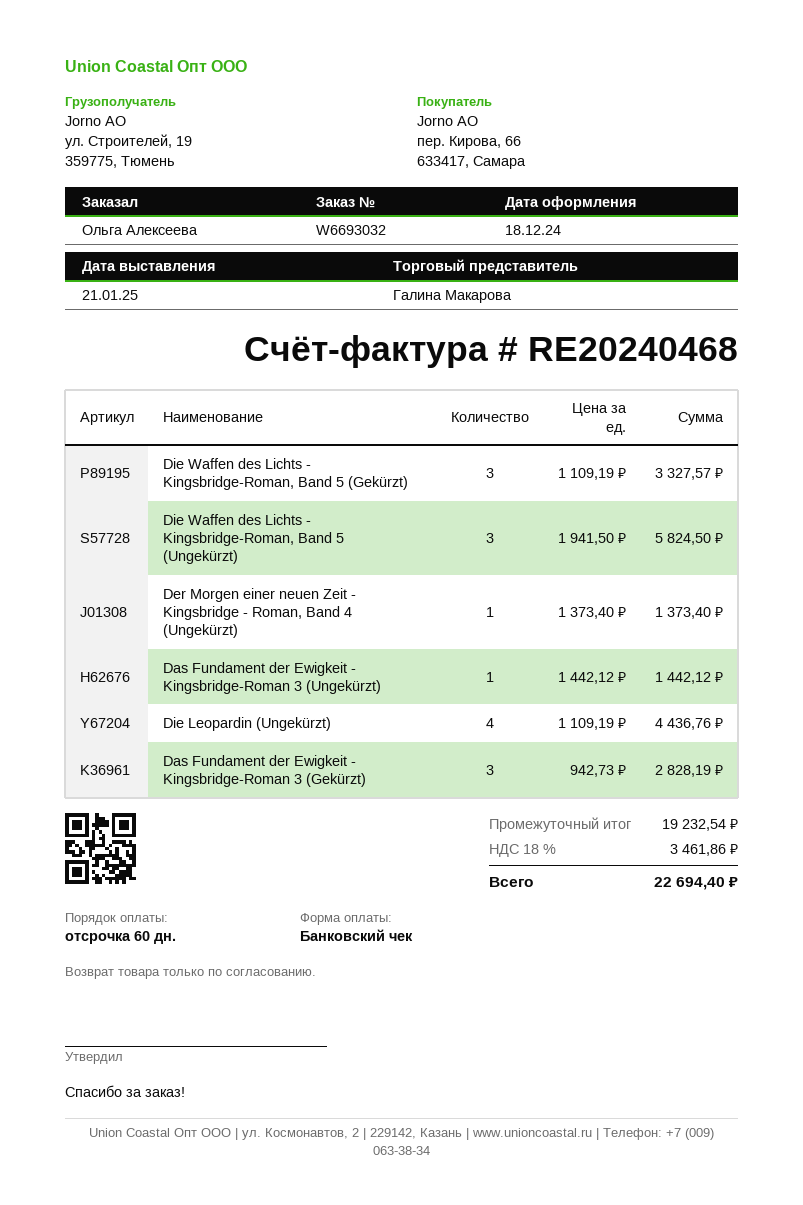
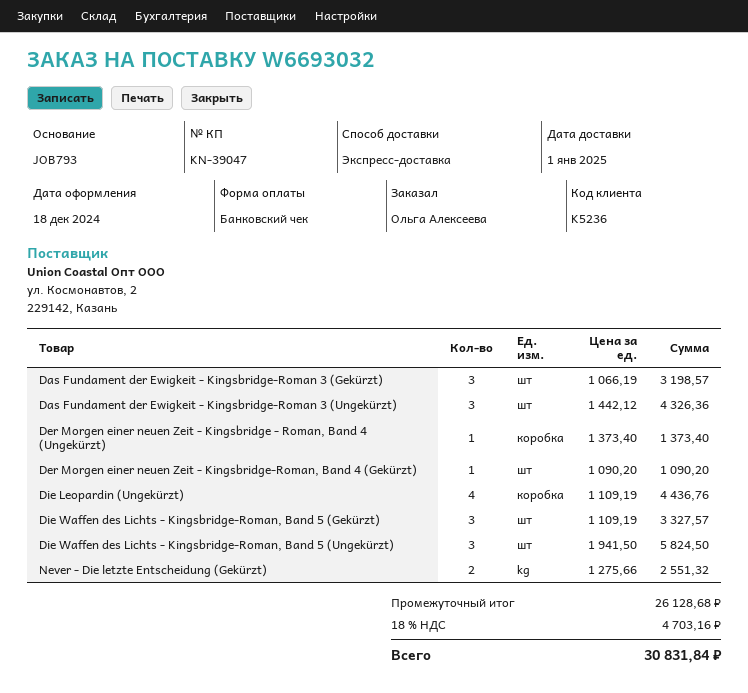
Das Fundament der Ewigkeit - Kingsbridge-Roman 3 (Ungekürzt): 1 x 1442.12 = 1442.12 -> 3 x 1442.12 = 4326.36
Das Fundament der Ewigkeit - Kingsbridge-Roman 3 (Gekürzt): 3 x 942.73 = 2828.19 -> 3 x 1066.19 = 3198.57
Der Morgen einer neuen Zeit - Kingsbridge-Roman, Band 4 (Gekürzt): none -> 1 x 1090.20 = 1090.20
Never - Die letzte Entscheidung (Gekürzt): none -> 2 x 1275.66 = 2551.32
subtotal: 19232.54 -> 26128.68
tax: 18% = 3461.86 -> 18% = 4703.16
total: 22694.40 -> 30831.84

